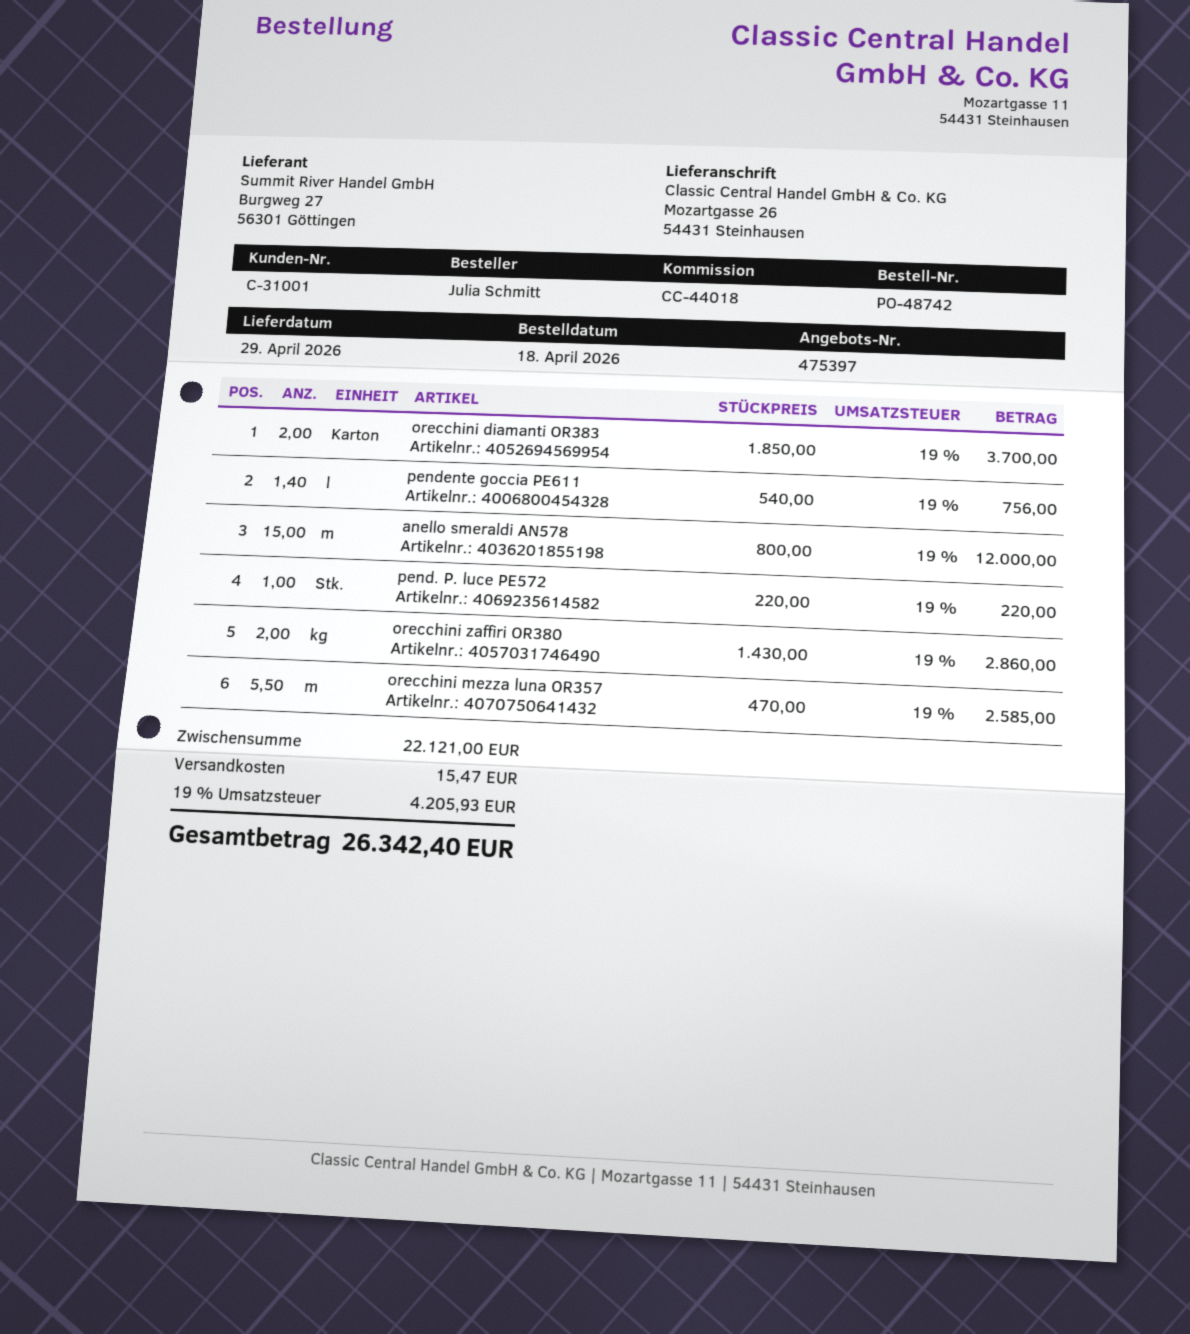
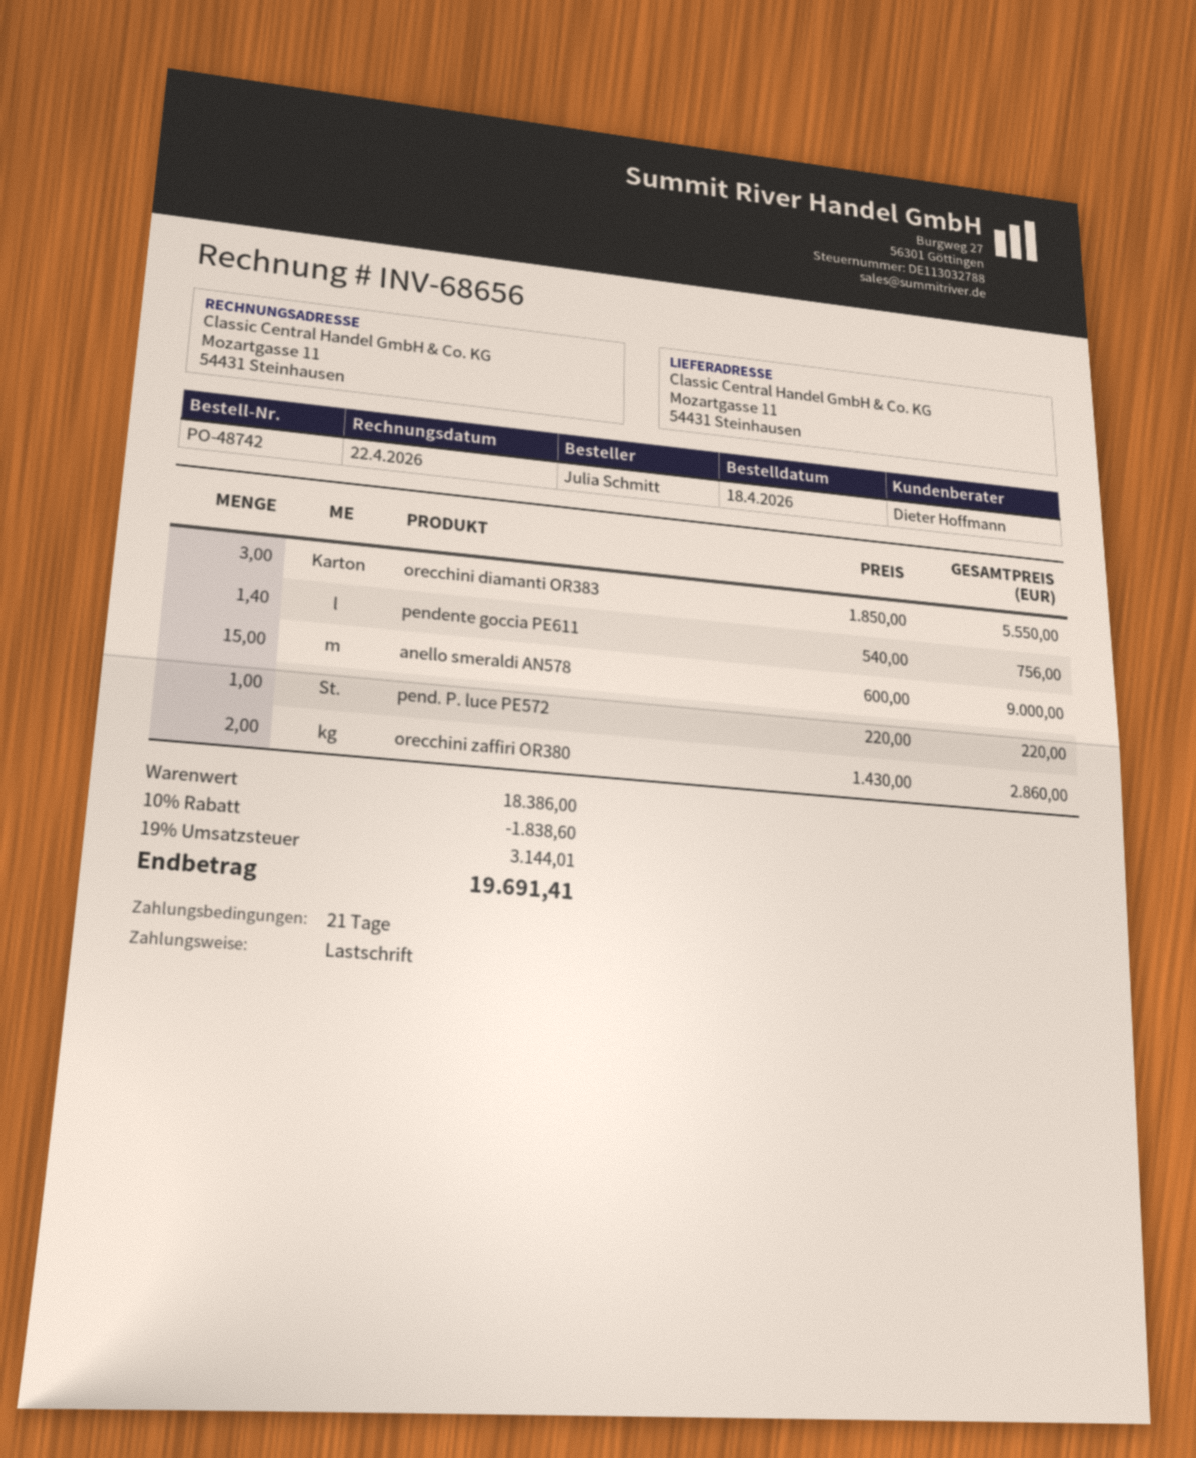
ship to: Mozartgasse 26, 54431 Steinhausen -> Mozartgasse 11, 54431 Steinhausen
orecchini diamanti OR383: 2 x 1850.00 = 3700.00 -> 3 x 1850.00 = 5550.00
anello smeraldi AN578: 15 x 800.00 = 12000.00 -> 15 x 600.00 = 9000.00
orecchini mezza luna OR357: 5.5 x 470.00 = 2585.00 -> none
subtotal: 22121.00 -> 18386.00
discount: none -> 10% = 1838.60
shipping: 15.47 -> none
tax: 19% = 4205.93 -> 19% = 3144.01
total: 26342.40 -> 19691.41

